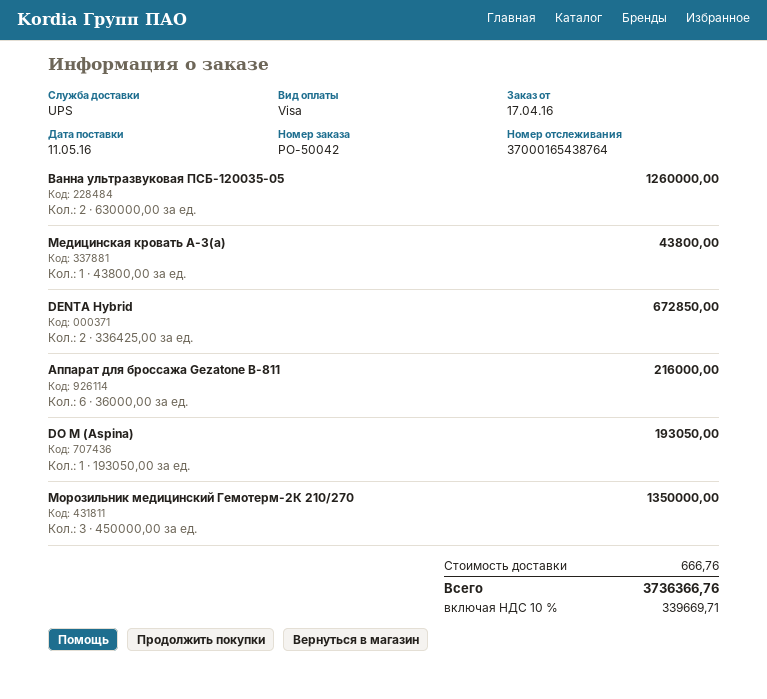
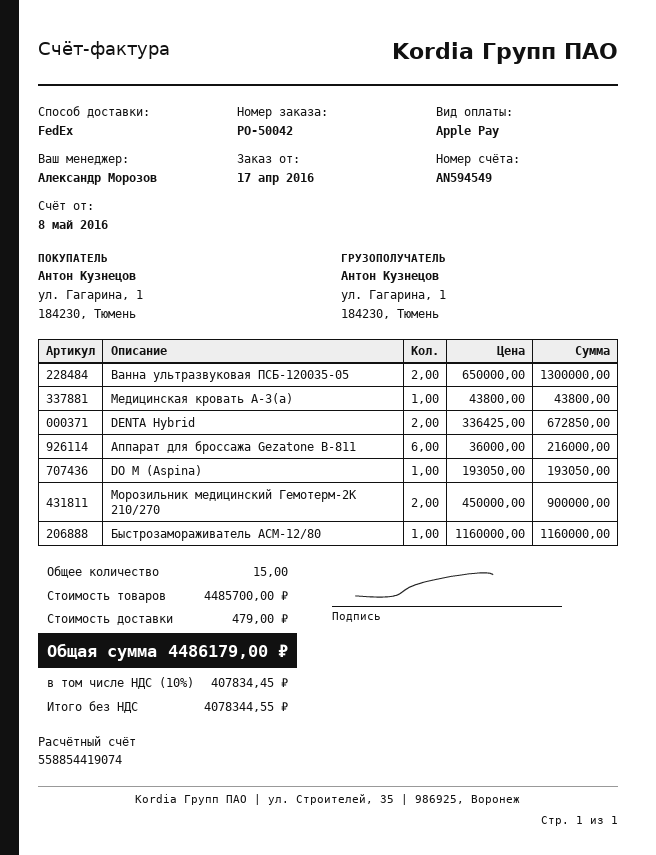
payment method: Visa -> Apple Pay
shipping method: UPS -> FedEx
Ванна ультразвуковая ПСБ-120035-05: 2 x 630000.00 = 1260000.00 -> 2 x 650000.00 = 1300000.00
Морозильник медицинский Гемотерм-2К 210/270: 3 x 450000.00 = 1350000.00 -> 2 x 450000.00 = 900000.00
Быстрозамораживатель АСМ-12/80: none -> 1 x 1160000.00 = 1160000.00
shipping: 666.76 -> 479.00
tax: 10% = 339669.71 -> 10% = 407834.45
total: 3736366.76 -> 4486179.00

